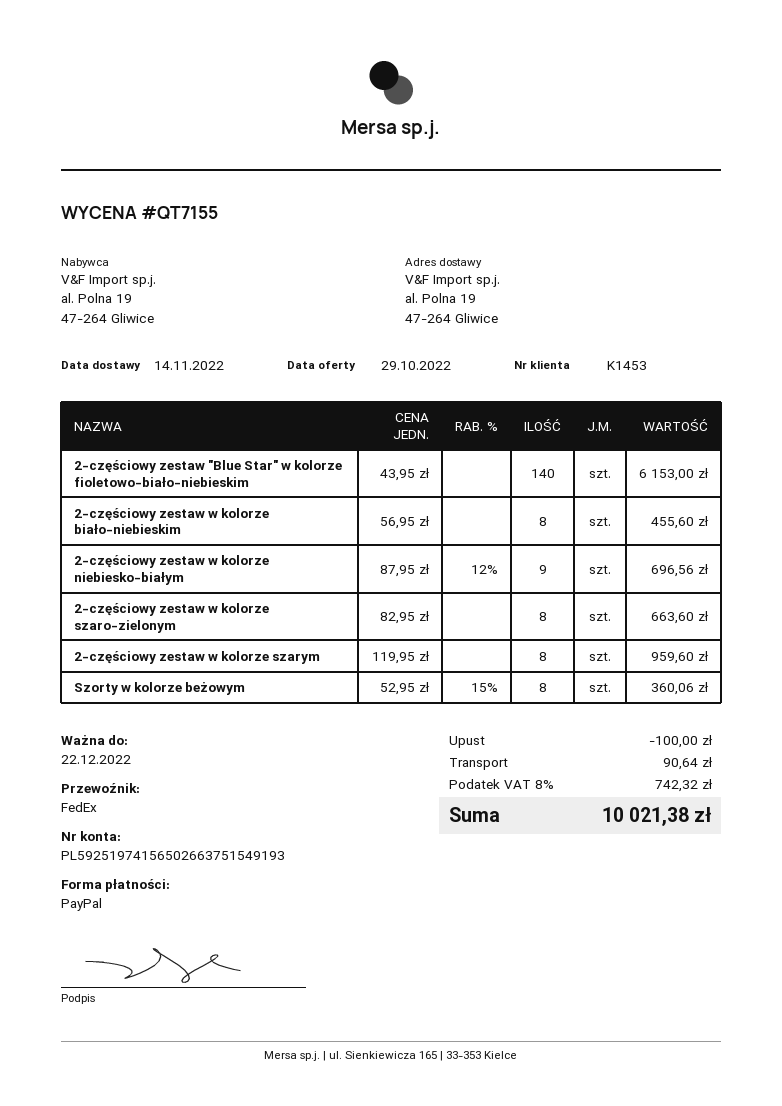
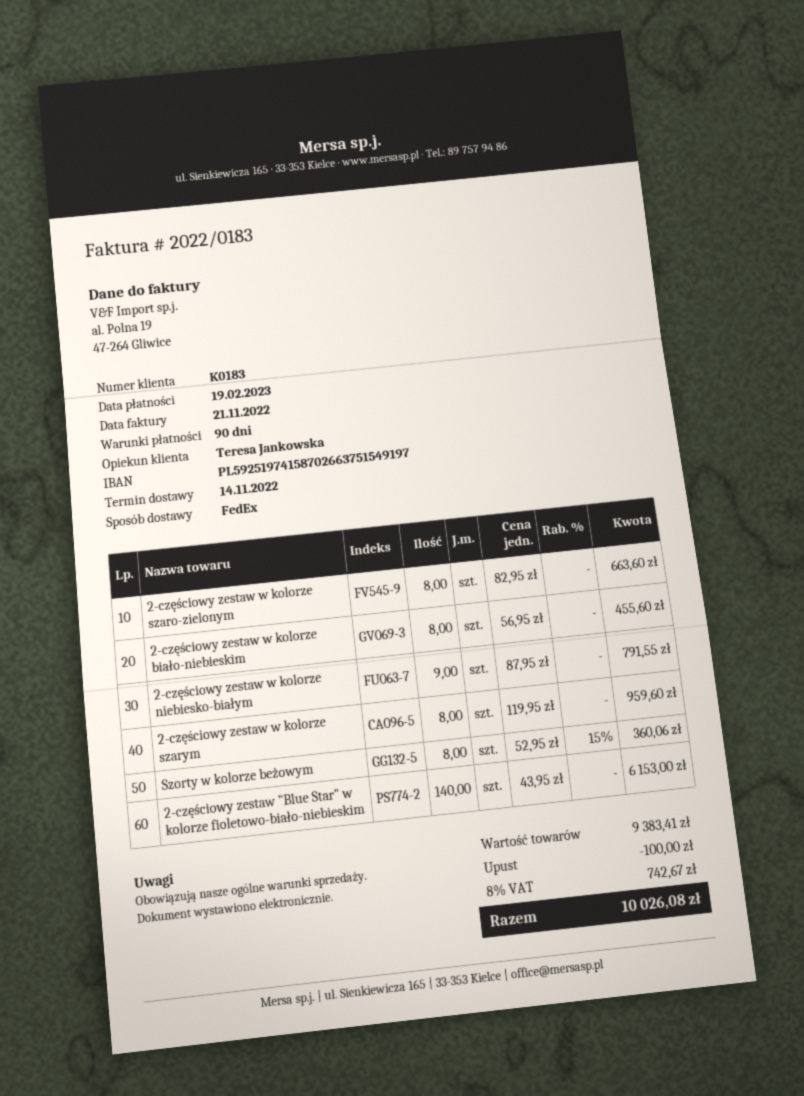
customer number: K1453 -> K0183
bank account: PL59251974156502663751549193 -> PL59251974158702663751549197
2-częściowy zestaw w kolorze niebiesko-białym: 9 x 87.95 - 12% = 696.56 -> 9 x 87.95 = 791.55
shipping: 90.64 -> none
tax: 8% = 742.32 -> 8% = 742.67
total: 10021.38 -> 10026.08

